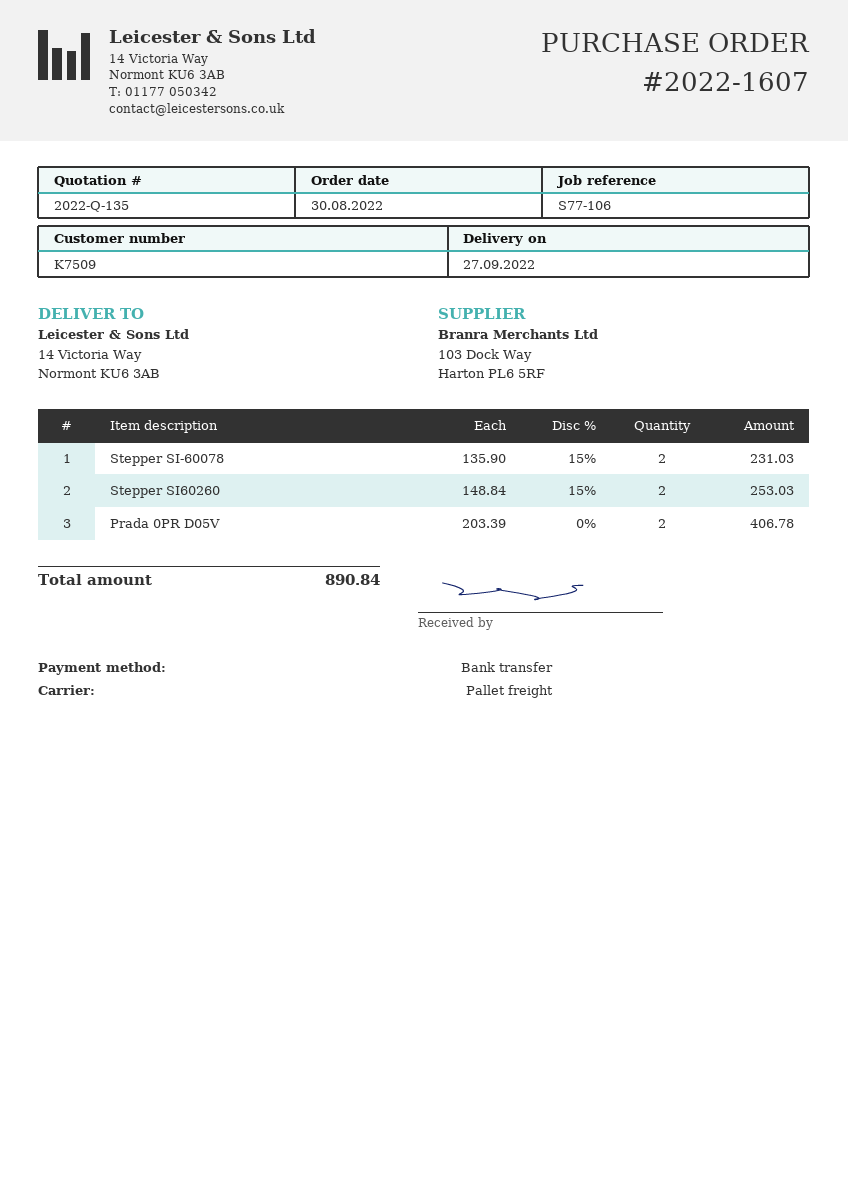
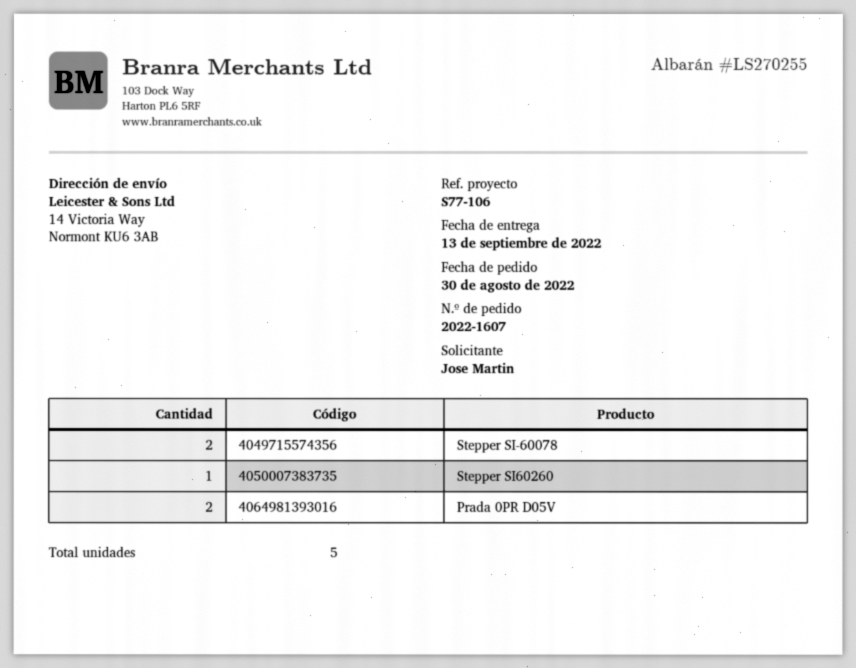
delivery date: 2022-09-27 -> 2022-09-13
Stepper SI60260: 2 -> 1

